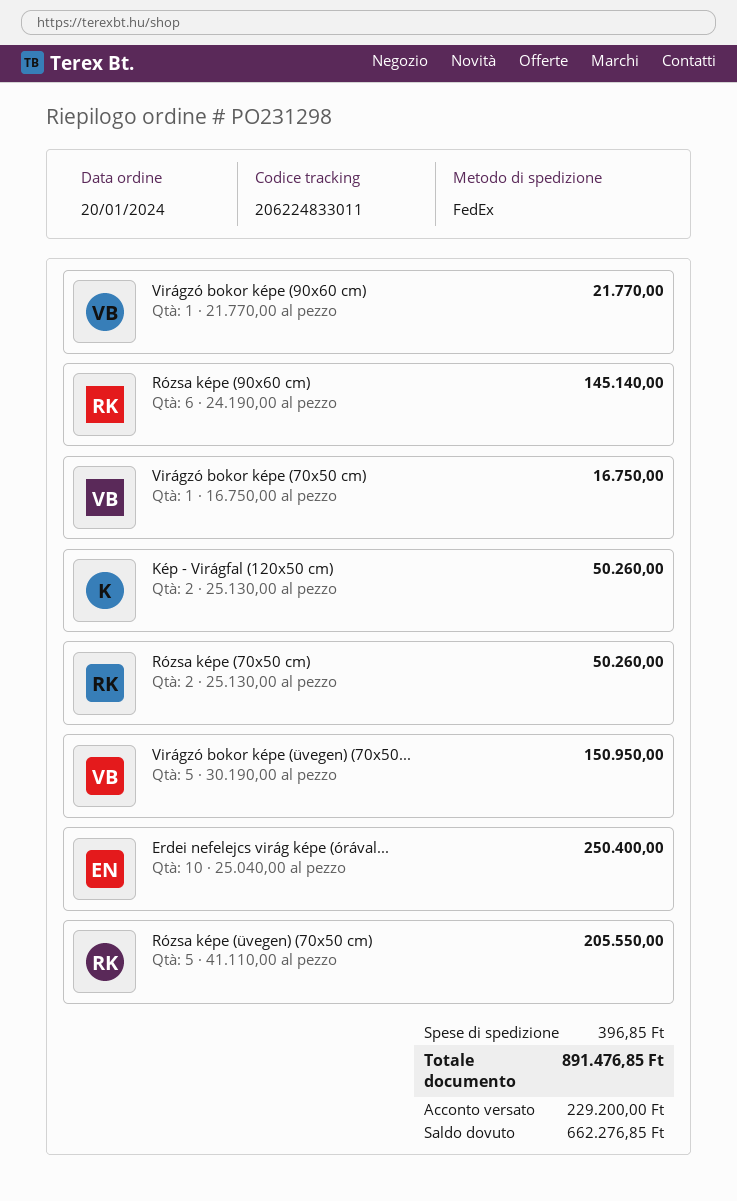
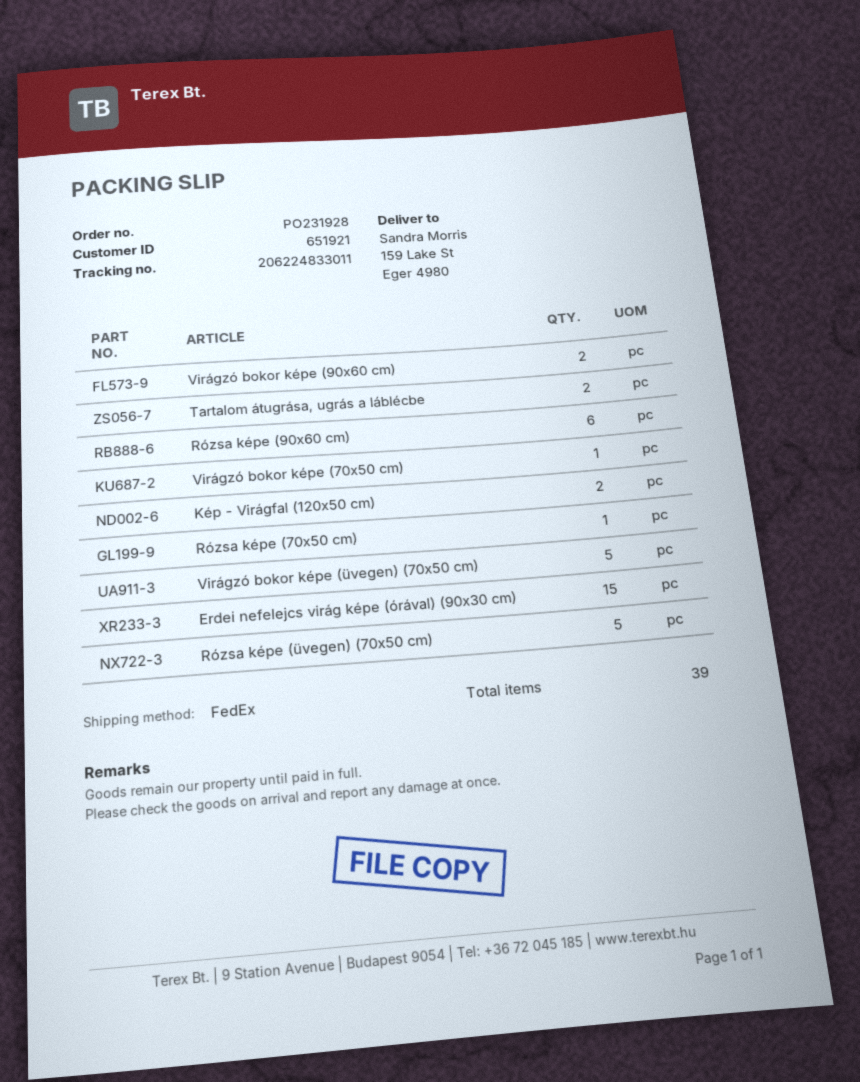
order number: PO231298 -> PO231928
Virágzó bokor képe (90x60 cm): 1 -> 2
Rózsa képe (70x50 cm): 2 -> 1
Erdei nefelejcs virág képe (órával...: 10 -> 15
Tartalom átugrása, ugrás a láblécbe: none -> 2

